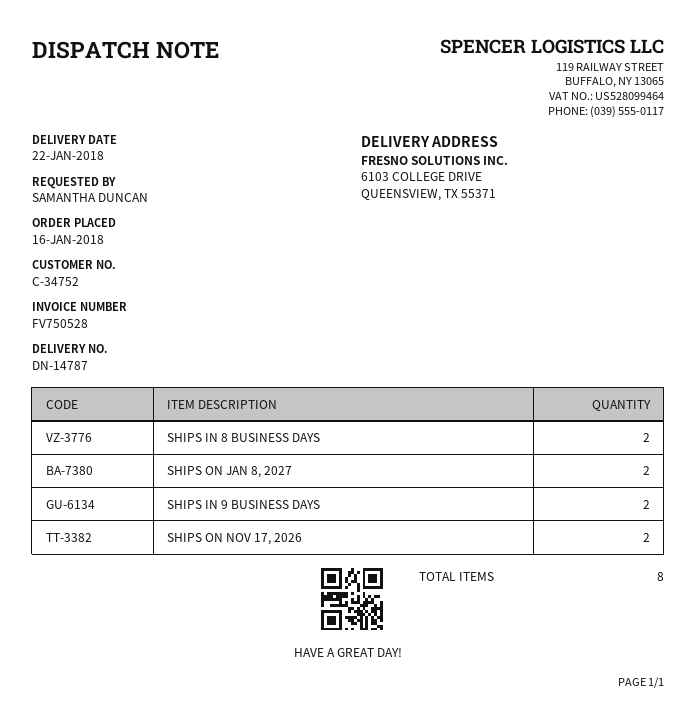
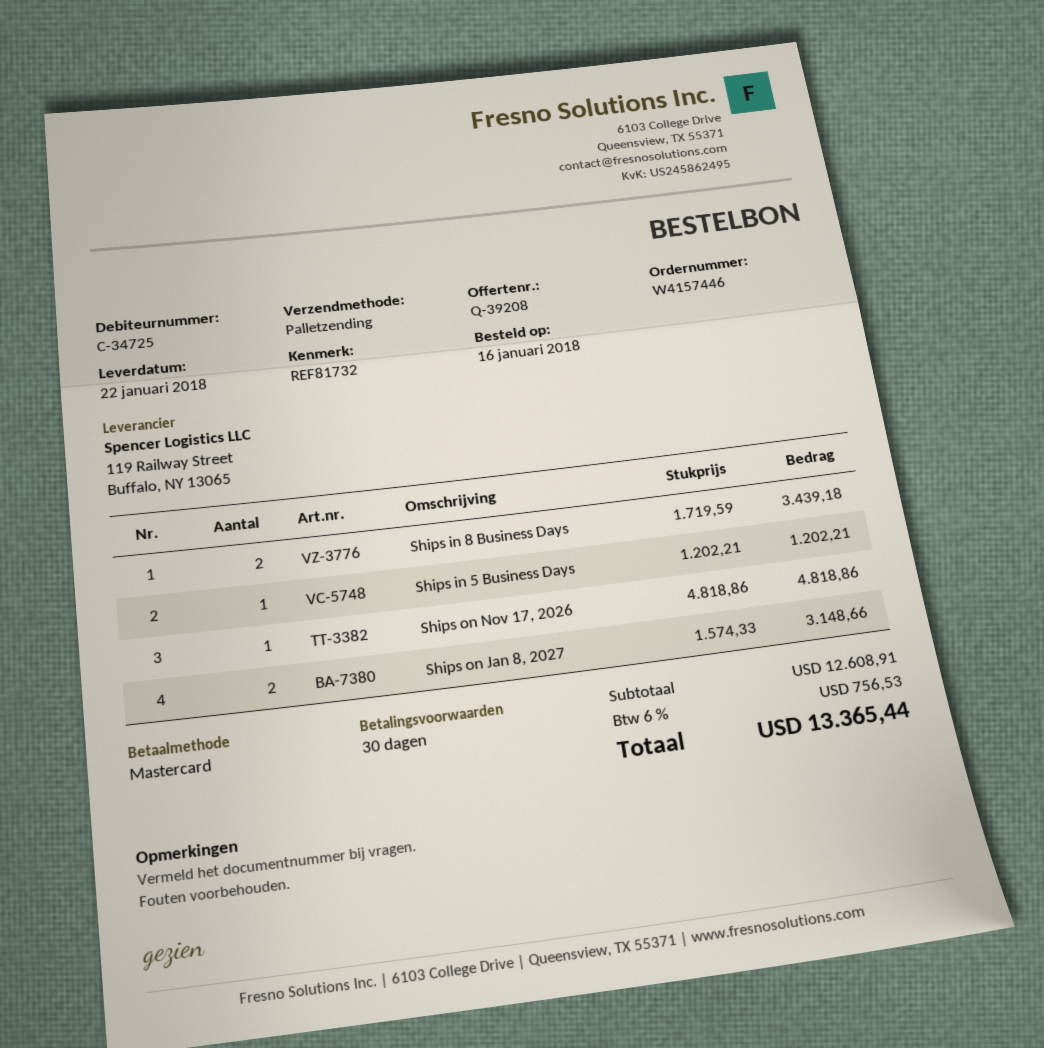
customer number: C-34752 -> C-34725
SHIPS IN 9 BUSINESS DAYS: 2 -> none
SHIPS ON NOV 17, 2026: 2 -> 1
Ships in 5 Business Days: none -> 1

